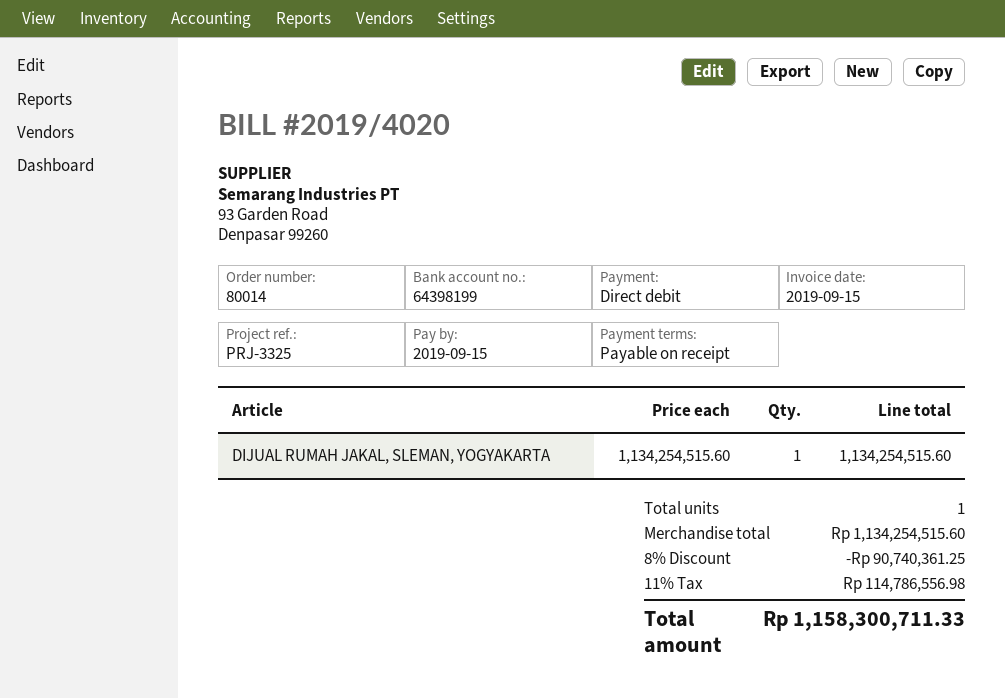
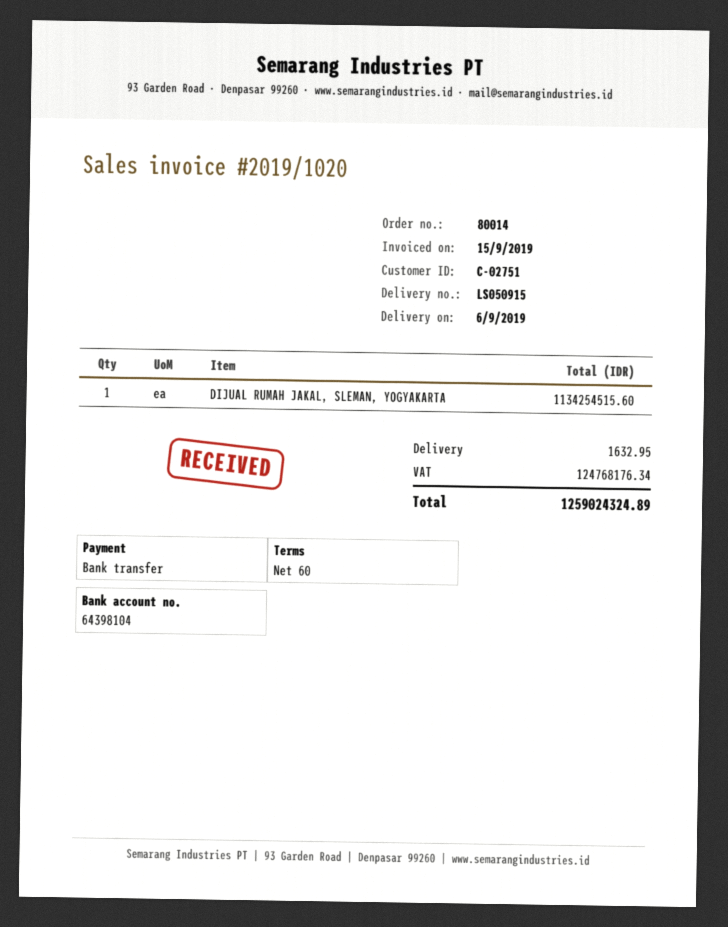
invoice number: 2019/4020 -> 2019/1020
payment terms: on receipt -> 60 days
payment method: direct debit -> bank transfer
bank account: 64398199 -> 64398104
discount: 8% = 90740361.25 -> none
shipping: none -> 1632.95
tax: 114786556.98 -> 124768176.34
total: 1158300711.33 -> 1259024324.89

